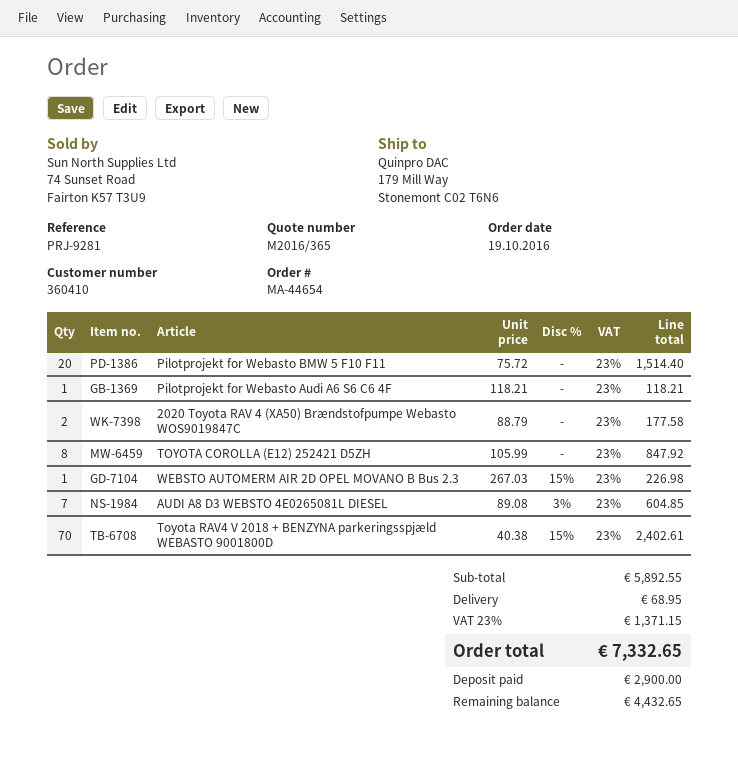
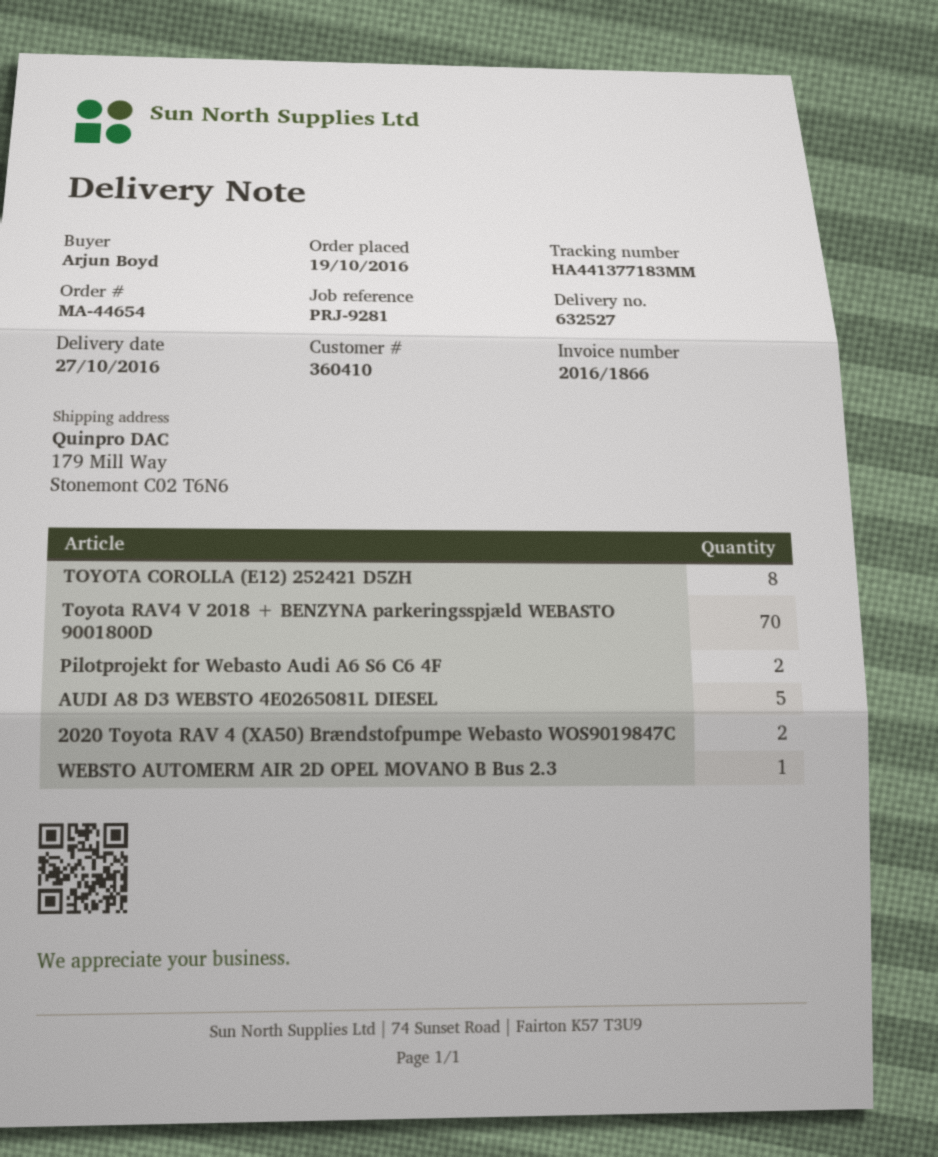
Pilotprojekt for Webasto BMW 5 F10 F11: 20 -> none
Pilotprojekt for Webasto Audi A6 S6 C6 4F: 1 -> 2
AUDI A8 D3 WEBSTO 4E0265081L DIESEL: 7 -> 5

